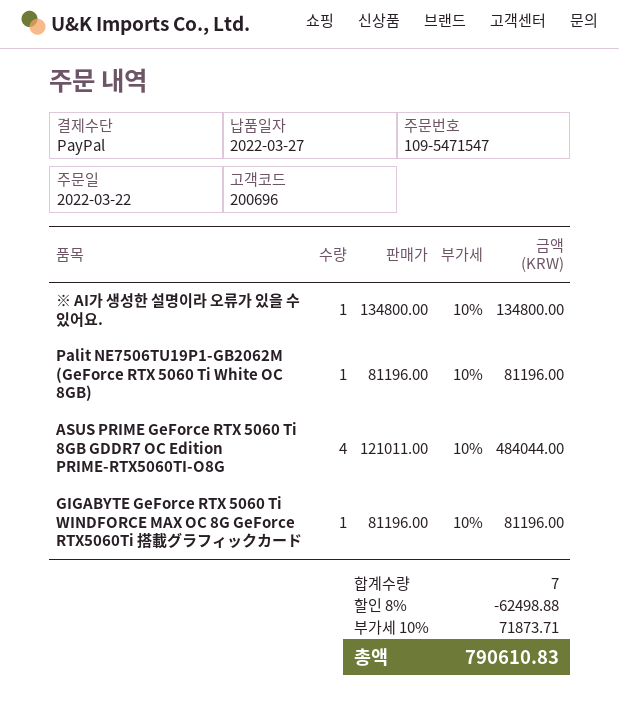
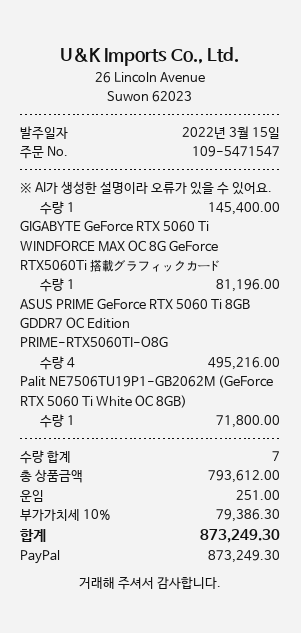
order date: 2022-03-22 -> 2022-03-15
※ AI가 생성한 설명이라 오류가 있을 수 있어요.: 1 for 134800.00 -> 1 for 145400.00
Palit NE7506TU19P1-GB2062M (GeForce RTX 5060 Ti White OC 8GB): 1 for 81196.00 -> 1 for 71800.00
ASUS PRIME GeForce RTX 5060 Ti 8GB GDDR7 OC Edition PRIME-RTX5060TI-O8G: 4 for 484044.00 -> 4 for 495216.00
discount: 8% = 62498.88 -> none
shipping: none -> 251.00
tax: 10% = 71873.71 -> 10% = 79386.30
total: 790610.83 -> 873249.30

